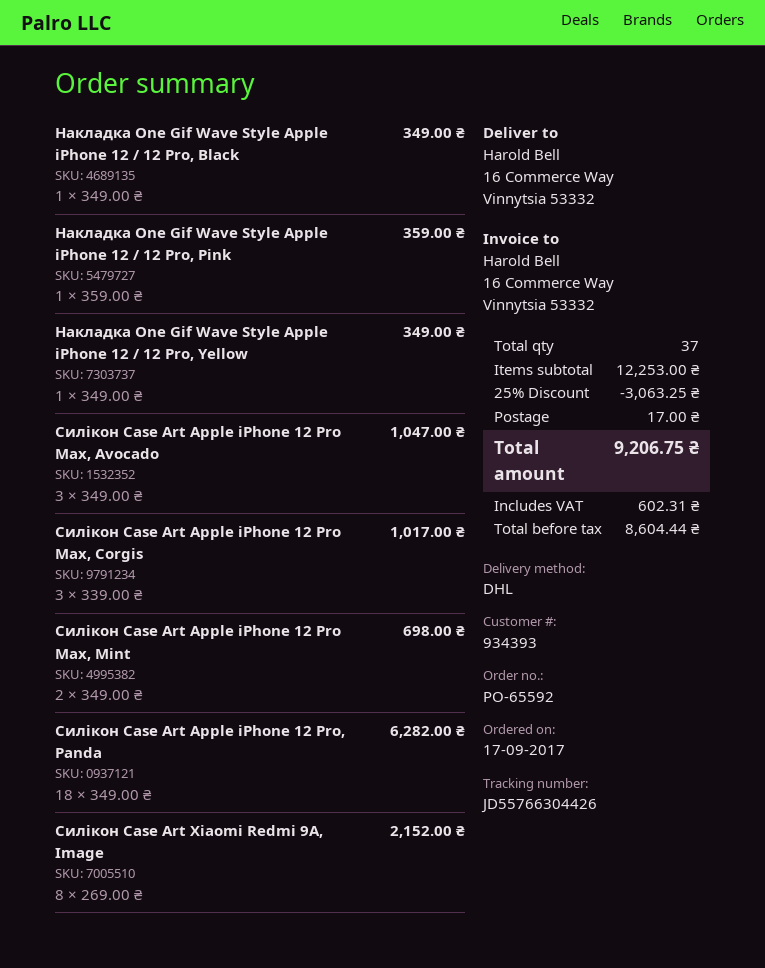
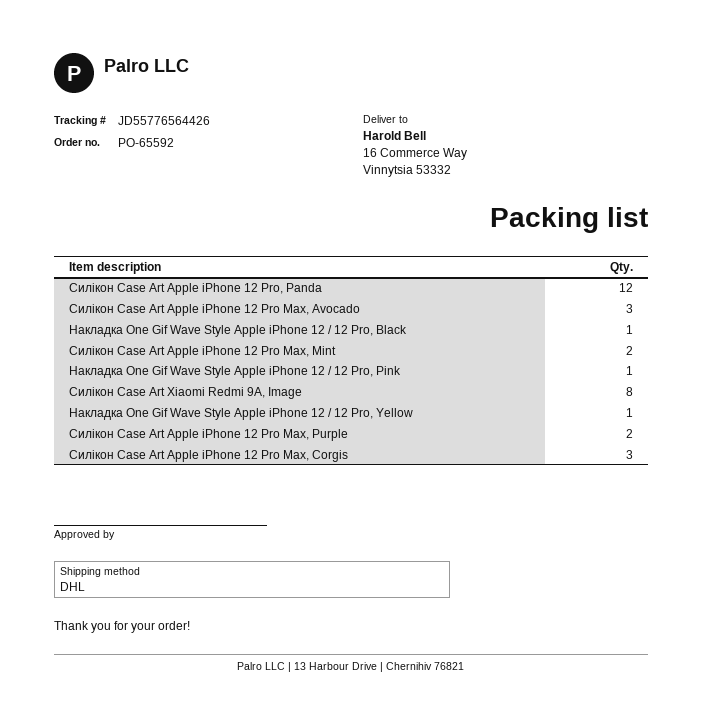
tracking number: JD55766304426 -> JD55776564426
Силікон Case Art Apple iPhone 12 Pro, Panda: 18 -> 12
Силікон Case Art Apple iPhone 12 Pro Max, Purple: none -> 2

